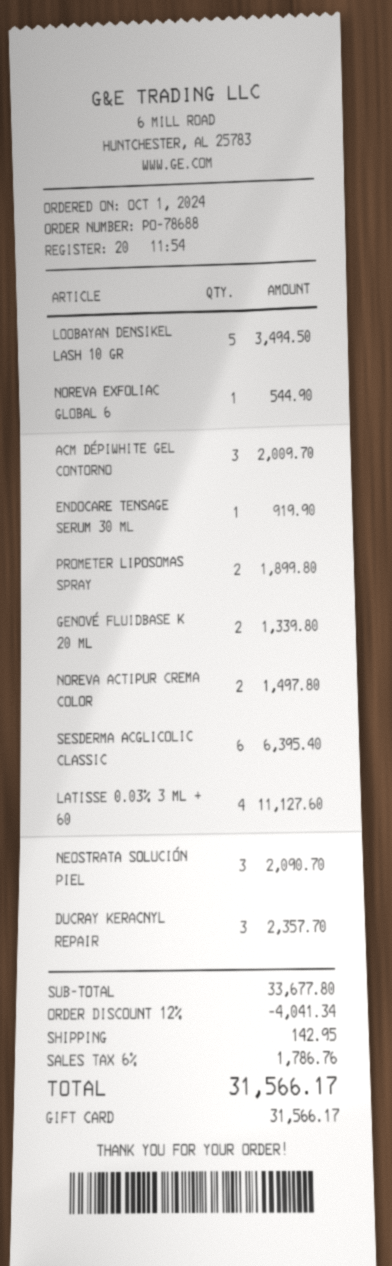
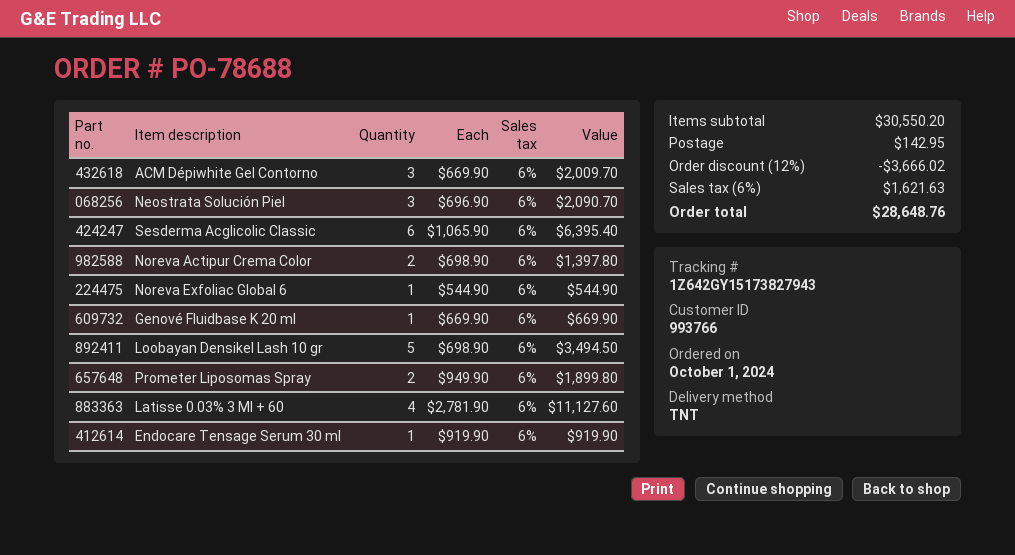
GENOVÉ FLUIDBASE K 20 ML: 2 for 1339.80 -> 1 for 669.90
NOREVA ACTIPUR CREMA COLOR: 2 for 1497.80 -> 2 for 1397.80
DUCRAY KERACNYL REPAIR: 3 for 2357.70 -> none
subtotal: 33677.80 -> 30550.20
discount: 12% = 4041.34 -> 12% = 3666.02
tax: 6% = 1786.76 -> 6% = 1621.63
total: 31566.17 -> 28648.76

